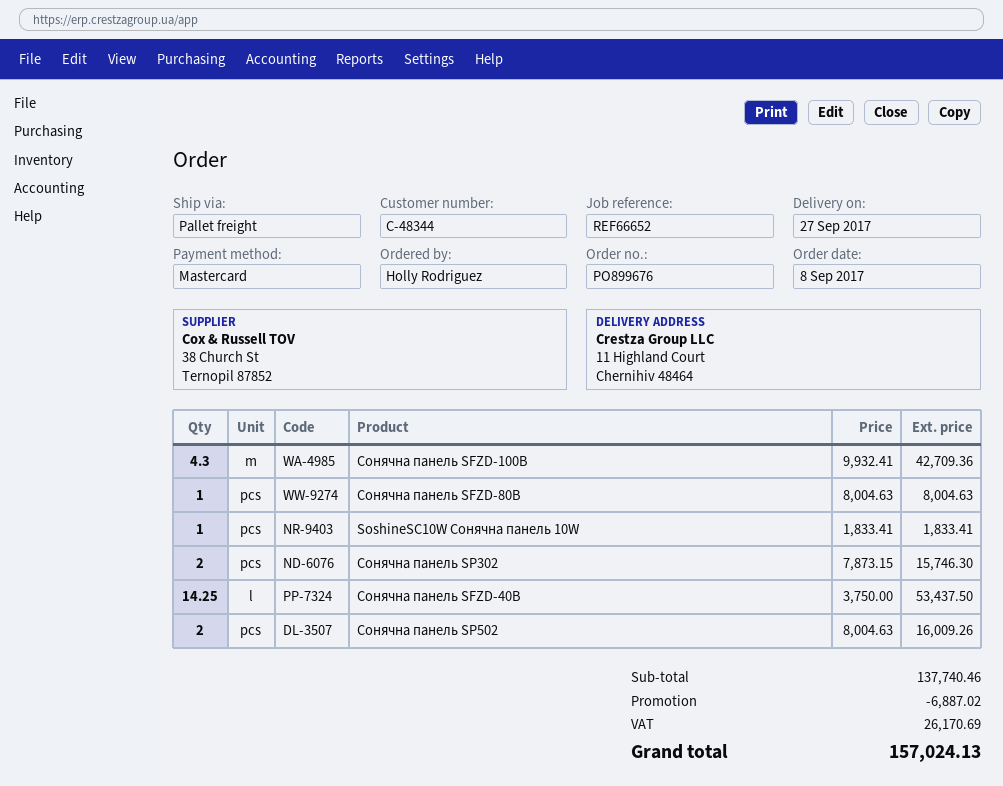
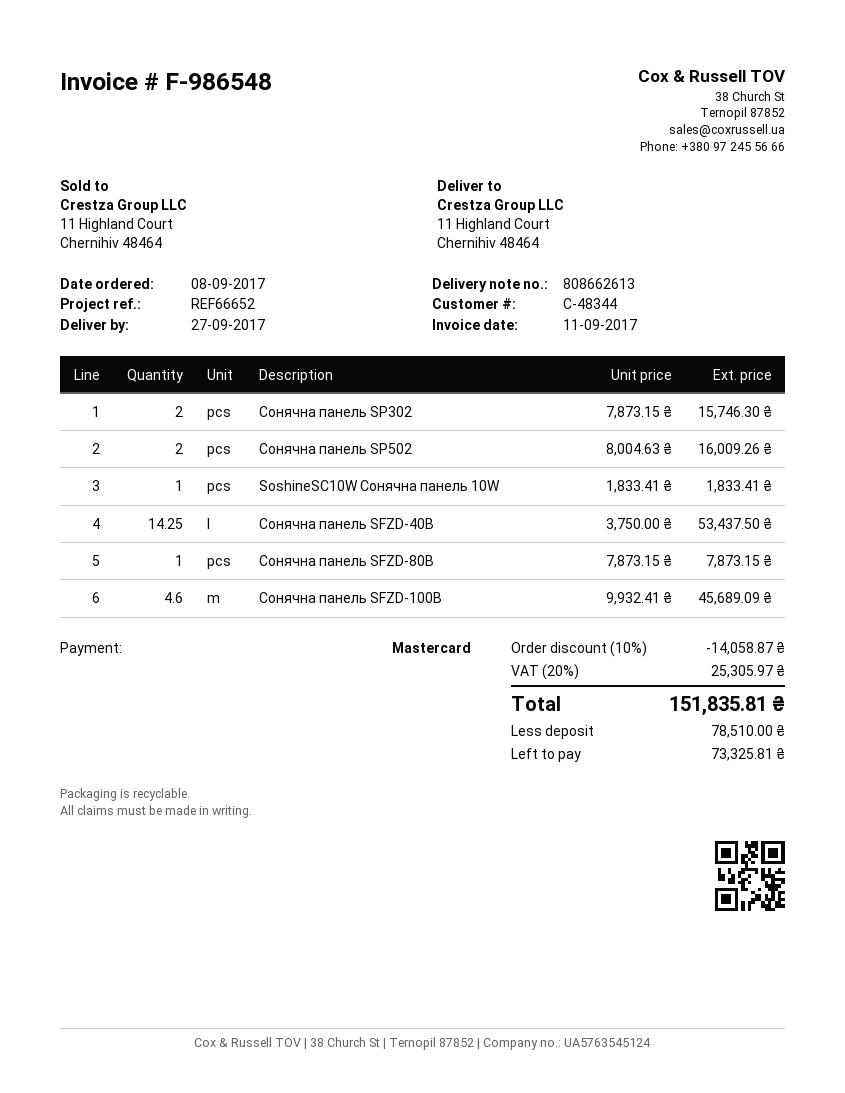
Сонячна панель SFZD-100B: 4.3 x 9932.41 = 42709.36 -> 4.6 x 9932.41 = 45689.09
Сонячна панель SFZD-80B: 1 x 8004.63 = 8004.63 -> 1 x 7873.15 = 7873.15
discount: 6887.02 -> 14058.87
tax: 26170.69 -> 25305.97
total: 157024.13 -> 151835.81

